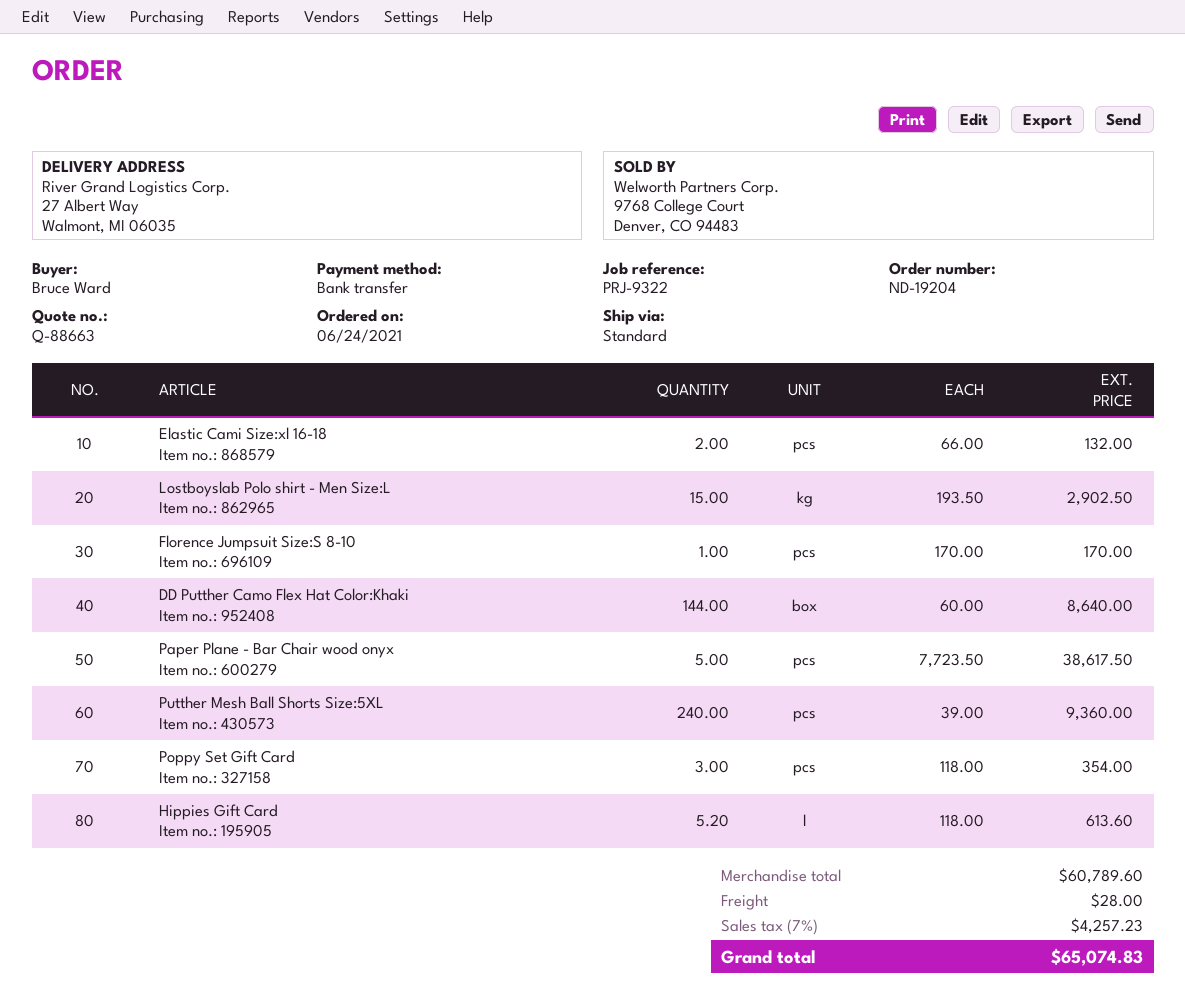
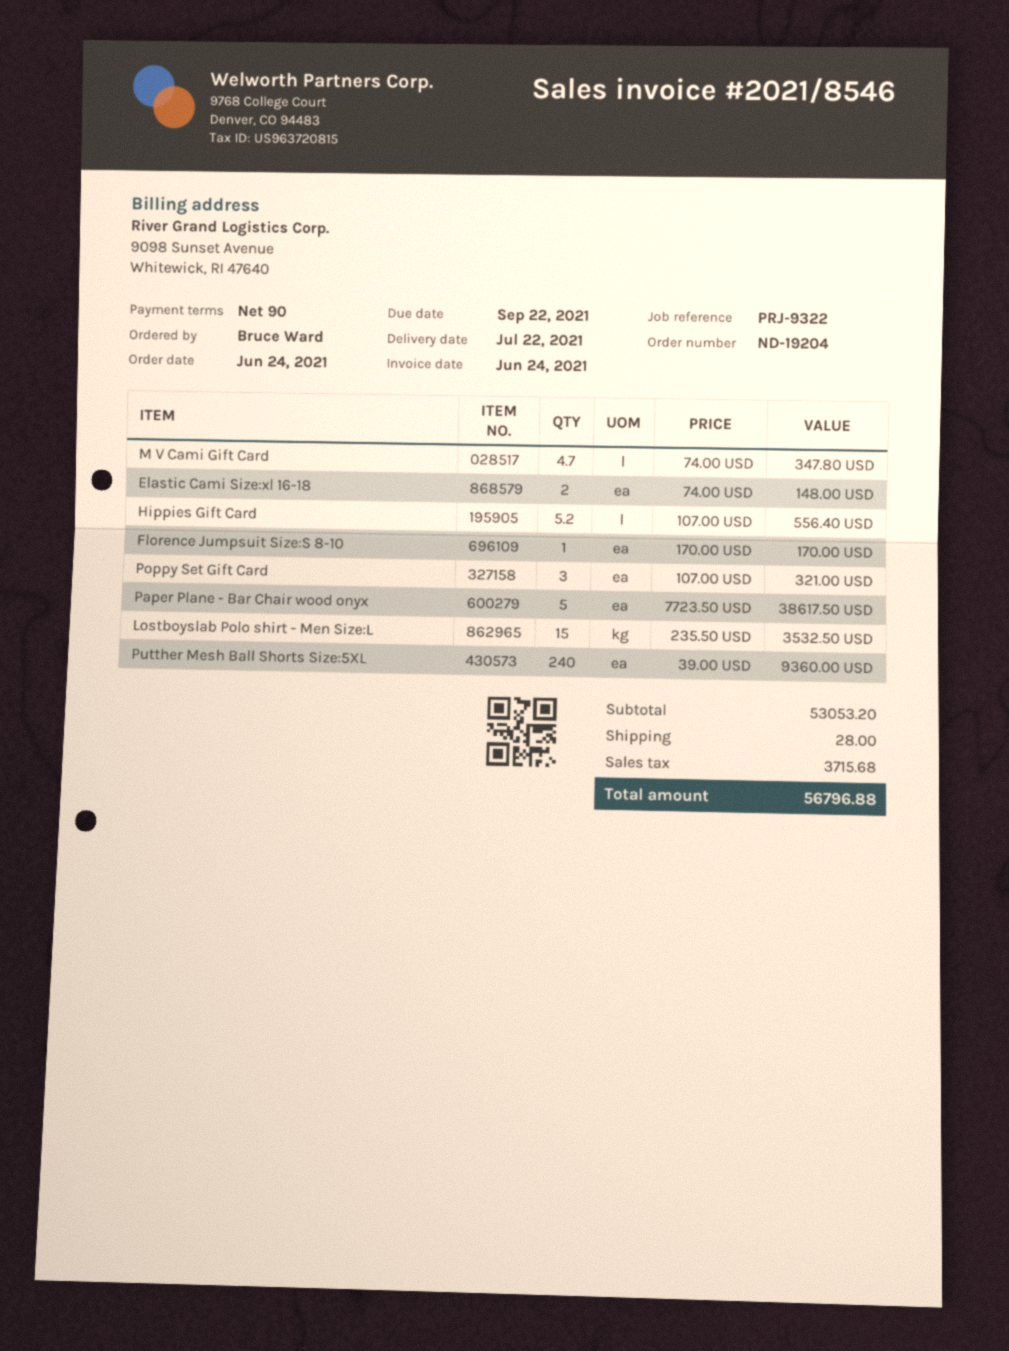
Elastic Cami Size:xl 16-18: 2 x 66.00 = 132.00 -> 2 x 74.00 = 148.00
Lostboyslab Polo shirt - Men Size:L: 15 x 193.50 = 2902.50 -> 15 x 235.50 = 3532.50
DD Putther Camo Flex Hat Color:Khaki: 144 x 60.00 = 8640.00 -> none
Poppy Set Gift Card: 3 x 118.00 = 354.00 -> 3 x 107.00 = 321.00
Hippies Gift Card: 5.2 x 118.00 = 613.60 -> 5.2 x 107.00 = 556.40
M V Cami Gift Card: none -> 4.7 x 74.00 = 347.80
subtotal: 60789.60 -> 53053.20
tax: 4257.23 -> 3715.68
total: 65074.83 -> 56796.88

